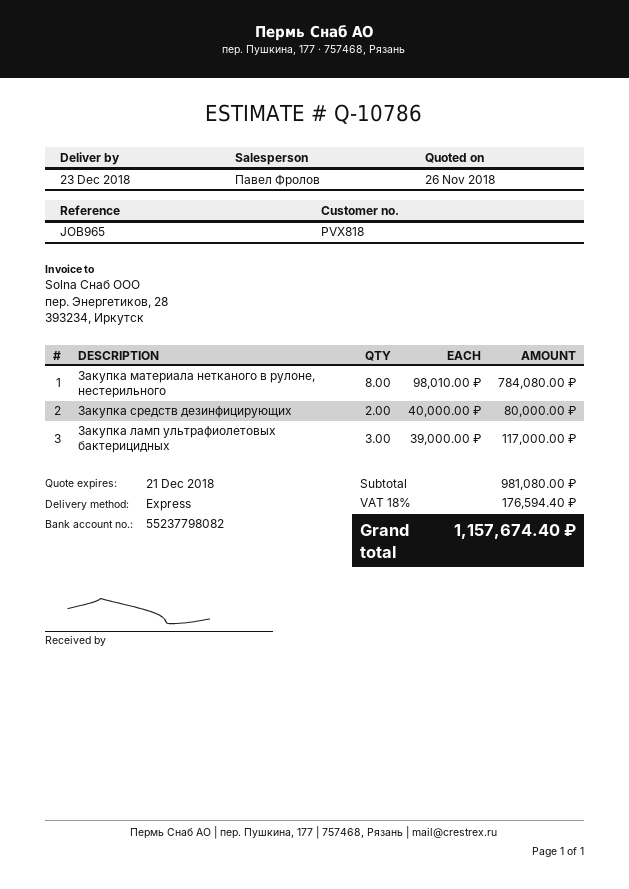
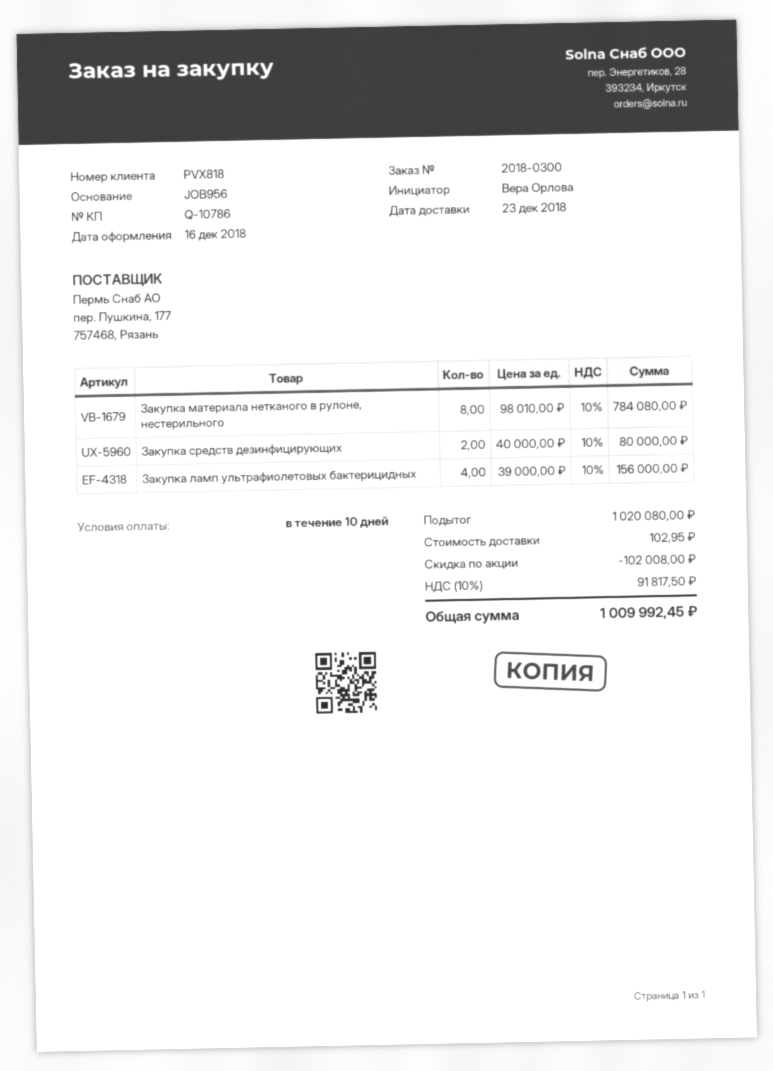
reference: JOB965 -> JOB956
Закупка ламп ультрафиолетовых бактерицидных: 3 x 39000.00 = 117000.00 -> 4 x 39000.00 = 156000.00
subtotal: 981080.00 -> 1020080.00
discount: none -> 102008.00
shipping: none -> 102.95
tax: 18% = 176594.40 -> 10% = 91817.50
total: 1157674.40 -> 1009992.45

